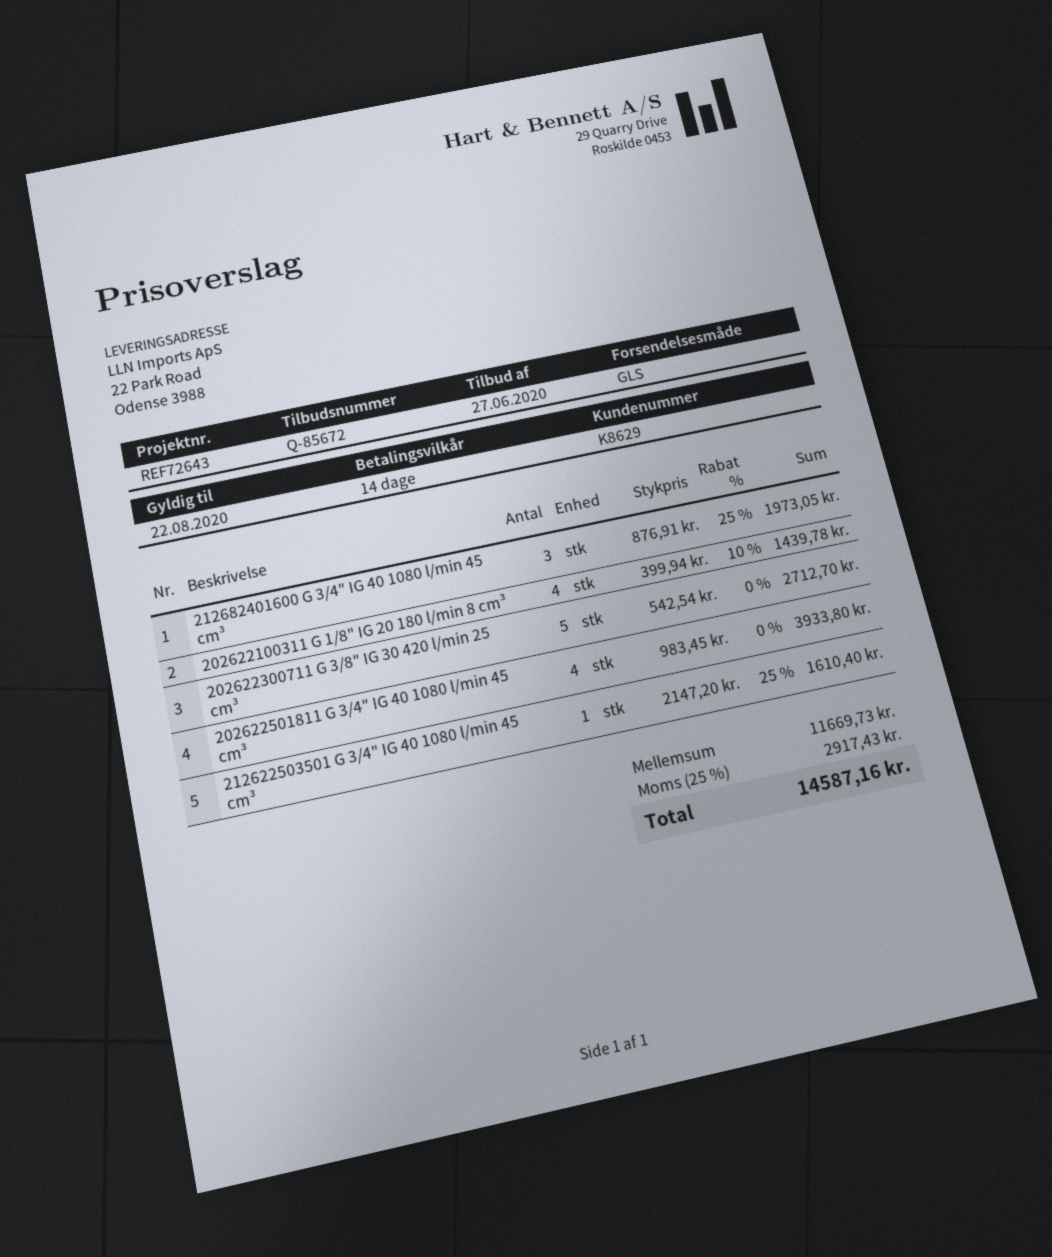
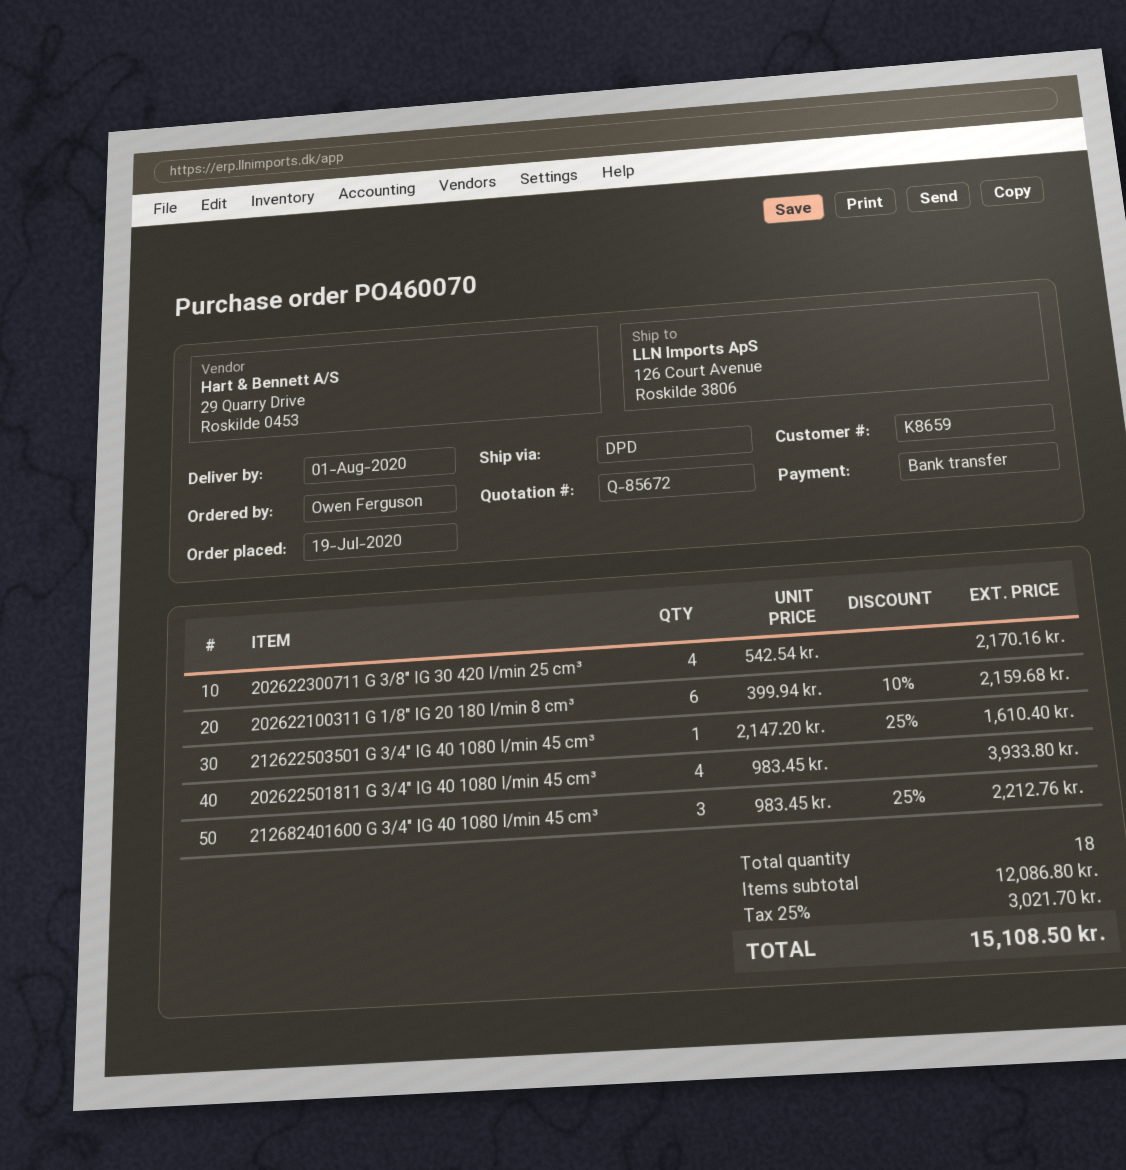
customer number: K8629 -> K8659
shipping method: GLS -> DPD
ship to: 22 Park Road, Odense 3988 -> 126 Court Avenue, Roskilde 3806
212682401600 G 3/4" IG 40 1080 l/min 45 cm³: 3 x 876.91 - 25% = 1973.05 -> 3 x 983.45 - 25% = 2212.76
202622100311 G 1/8" IG 20 180 l/min 8 cm³: 4 x 399.94 - 10% = 1439.78 -> 6 x 399.94 - 10% = 2159.68
202622300711 G 3/8" IG 30 420 l/min 25 cm³: 5 x 542.54 = 2712.70 -> 4 x 542.54 = 2170.16
subtotal: 11669.73 -> 12086.80
tax: 25% = 2917.43 -> 25% = 3021.70
total: 14587.16 -> 15108.50

